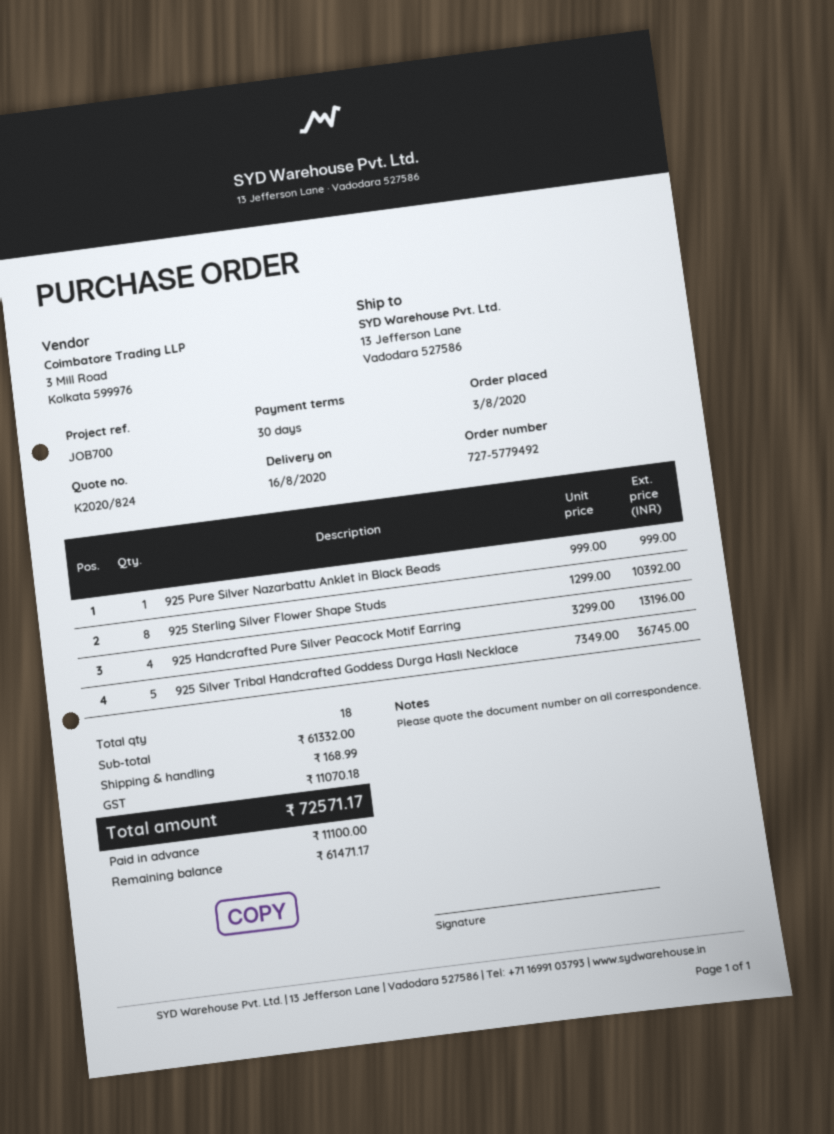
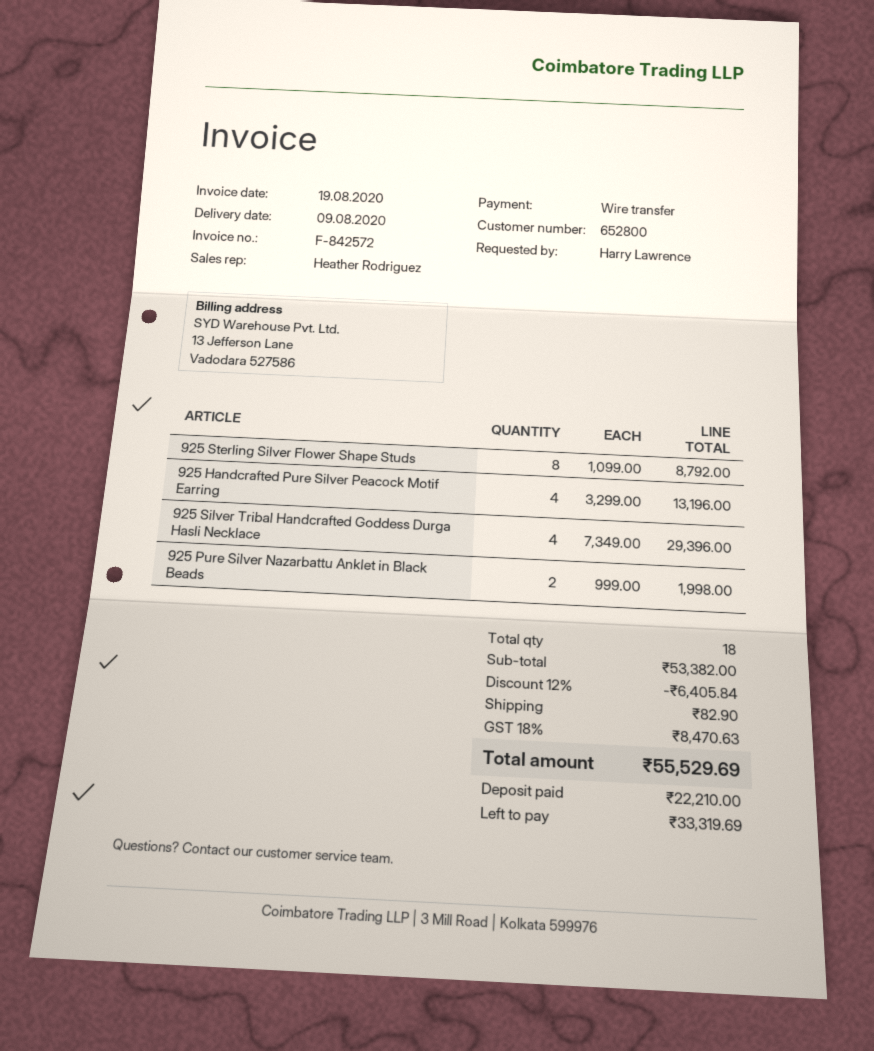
delivery date: 2020-08-16 -> 2020-08-09
925 Pure Silver Nazarbattu Anklet in Black Beads: 1 x 999.00 = 999.00 -> 2 x 999.00 = 1998.00
925 Sterling Silver Flower Shape Studs: 8 x 1299.00 = 10392.00 -> 8 x 1099.00 = 8792.00
925 Silver Tribal Handcrafted Goddess Durga Hasli Necklace: 5 x 7349.00 = 36745.00 -> 4 x 7349.00 = 29396.00
subtotal: 61332.00 -> 53382.00
discount: none -> 12% = 6405.84
shipping: 168.99 -> 82.90
tax: 11070.18 -> 8470.63
total: 72571.17 -> 55529.69
deposit: 11100.00 -> 22210.00
balance: 61471.17 -> 33319.69

